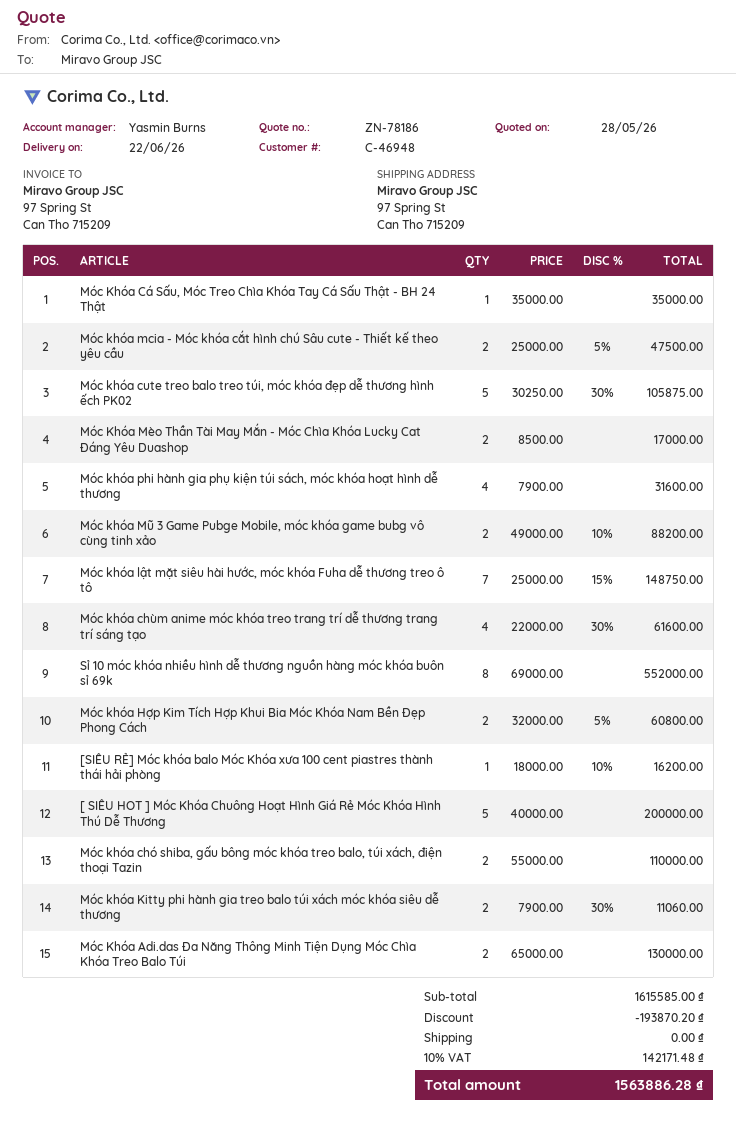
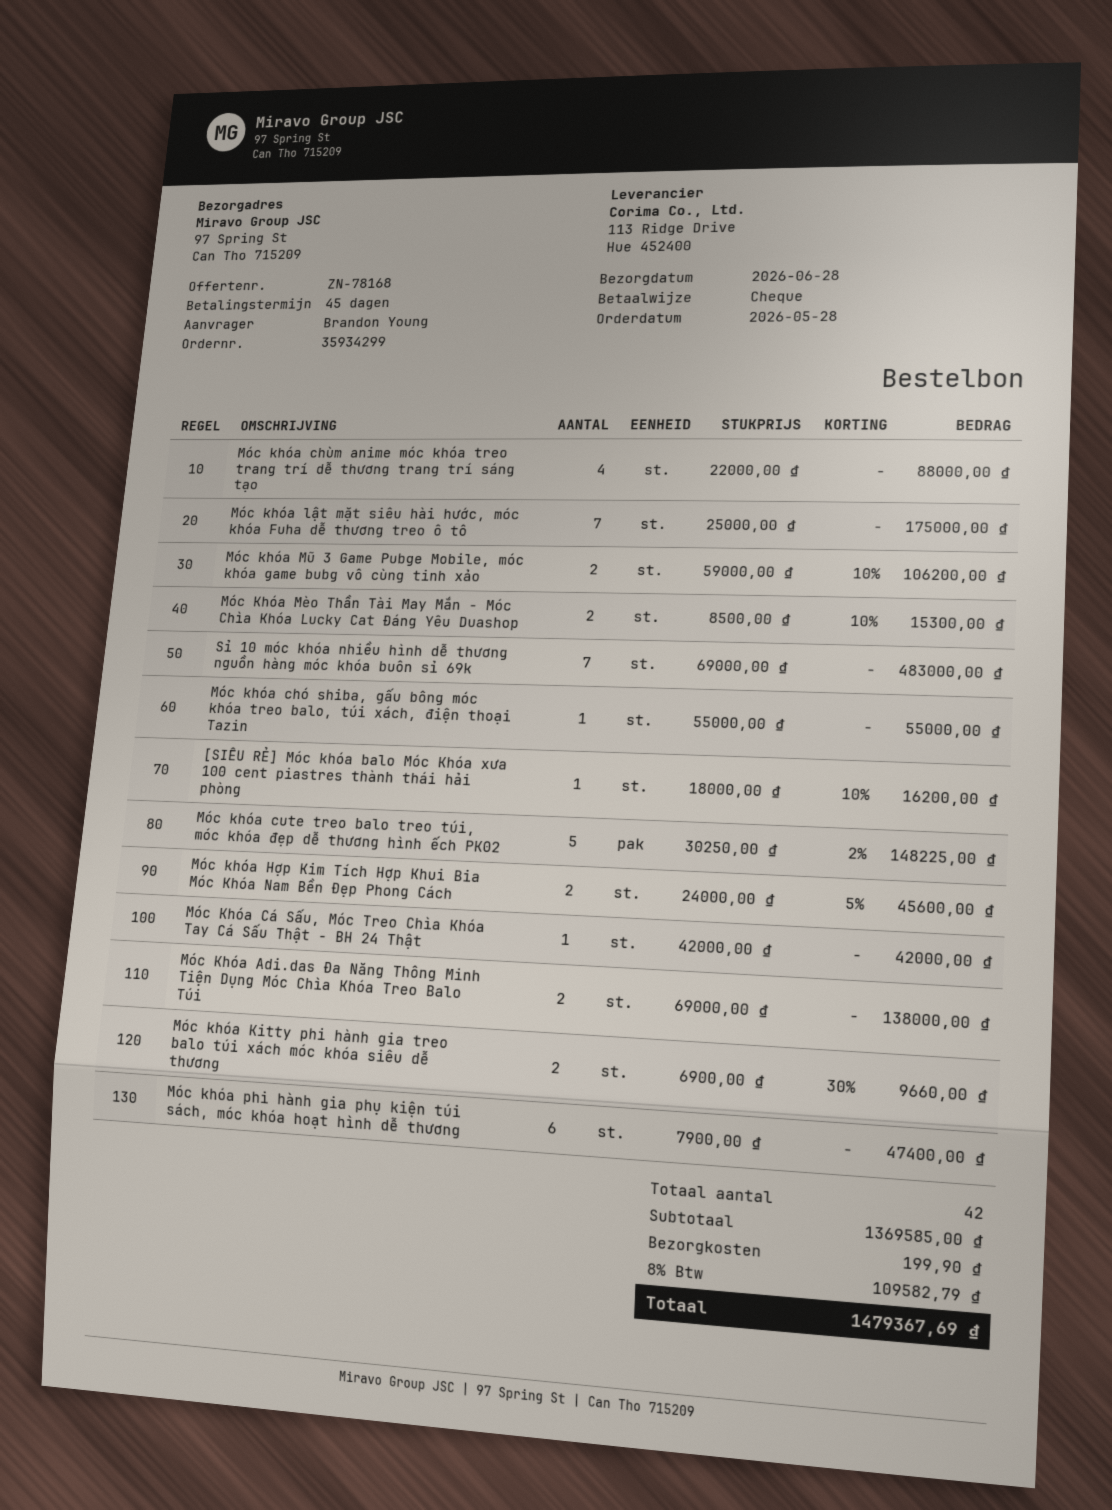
quote number: ZN-78186 -> ZN-78168
delivery date: 2026-06-22 -> 2026-06-28
Móc Khóa Cá Sấu, Móc Treo Chìa Khóa Tay Cá Sấu Thật - BH 24 Thật: 1 x 35000.00 = 35000.00 -> 1 x 42000.00 = 42000.00
Móc khóa mcia - Móc khóa cắt hình chú Sâu cute - Thiết kế theo yêu cầu: 2 x 25000.00 - 5% = 47500.00 -> none
Móc khóa cute treo balo treo túi, móc khóa đẹp dễ thương hình ếch PK02: 5 x 30250.00 - 30% = 105875.00 -> 5 x 30250.00 - 2% = 148225.00
Móc Khóa Mèo Thần Tài May Mắn - Móc Chìa Khóa Lucky Cat Đáng Yêu Duashop: 2 x 8500.00 = 17000.00 -> 2 x 8500.00 - 10% = 15300.00
Móc khóa phi hành gia phụ kiện túi sách, móc khóa hoạt hình dễ thương: 4 x 7900.00 = 31600.00 -> 6 x 7900.00 = 47400.00
Móc khóa Mũ 3 Game Pubge Mobile, móc khóa game bubg vô cùng tinh xảo: 2 x 49000.00 - 10% = 88200.00 -> 2 x 59000.00 - 10% = 106200.00
Móc khóa lật mặt siêu hài hước, móc khóa Fuha dễ thương treo ô tô: 7 x 25000.00 - 15% = 148750.00 -> 7 x 25000.00 = 175000.00
Móc khóa chùm anime móc khóa treo trang trí dễ thương trang trí sáng tạo: 4 x 22000.00 - 30% = 61600.00 -> 4 x 22000.00 = 88000.00
Sỉ 10 móc khóa nhiều hình dễ thương nguồn hàng móc khóa buôn sỉ 69k: 8 x 69000.00 = 552000.00 -> 7 x 69000.00 = 483000.00
Móc khóa Hợp Kim Tích Hợp Khui Bia Móc Khóa Nam Bền Đẹp Phong Cách: 2 x 32000.00 - 5% = 60800.00 -> 2 x 24000.00 - 5% = 45600.00
[ SIÊU HOT ] Móc Khóa Chuông Hoạt Hình Giá Rẻ Móc Khóa Hình Thú Dễ Thương: 5 x 40000.00 = 200000.00 -> none
Móc khóa chó shiba, gấu bông móc khóa treo balo, túi xách, điện thoại Tazin: 2 x 55000.00 = 110000.00 -> 1 x 55000.00 = 55000.00
Móc khóa Kitty phi hành gia treo balo túi xách móc khóa siêu dễ thương: 2 x 7900.00 - 30% = 11060.00 -> 2 x 6900.00 - 30% = 9660.00
Móc Khóa Adi.das Đa Năng Thông Minh Tiện Dụng Móc Chìa Khóa Treo Balo Túi: 2 x 65000.00 = 130000.00 -> 2 x 69000.00 = 138000.00
subtotal: 1615585.00 -> 1369585.00
discount: 193870.20 -> none
shipping: 0.00 -> 199.90
tax: 10% = 142171.48 -> 8% = 109582.79
total: 1563886.28 -> 1479367.69

